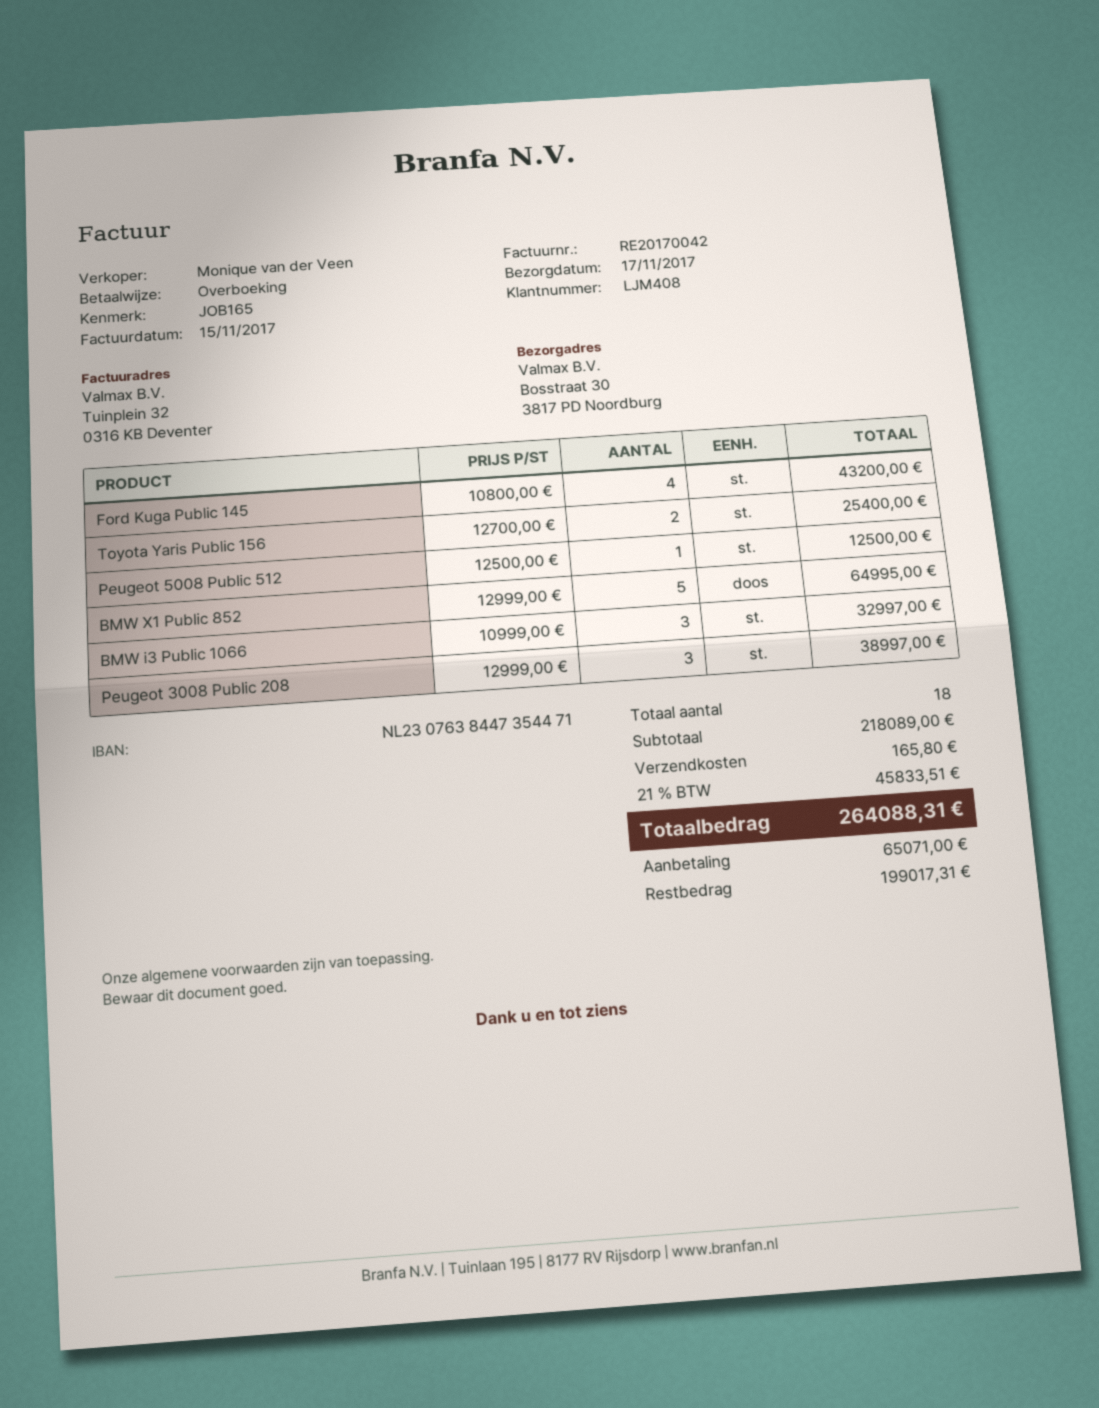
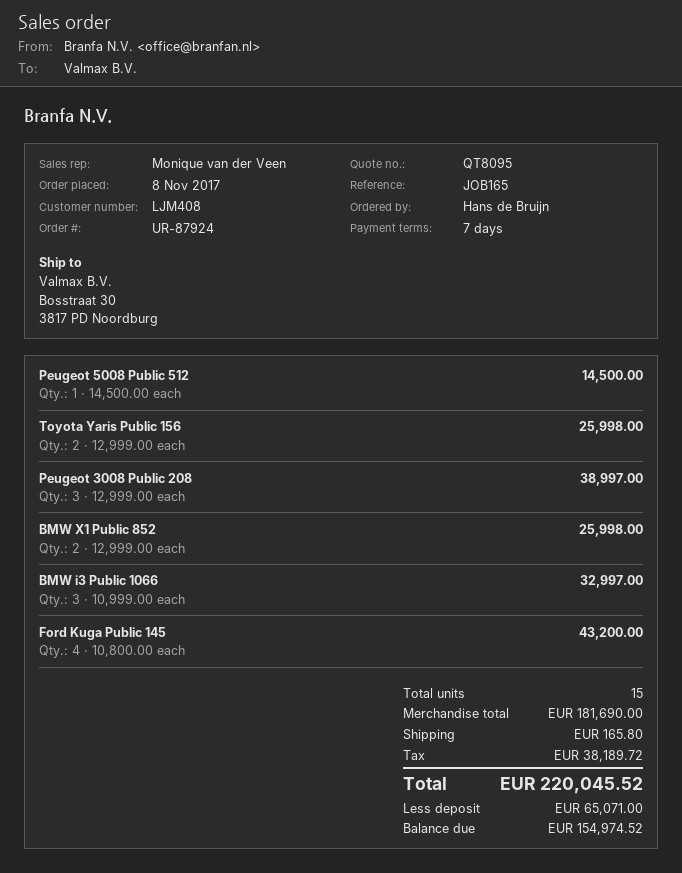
Toyota Yaris Public 156: 2 x 12700.00 = 25400.00 -> 2 x 12999.00 = 25998.00
Peugeot 5008 Public 512: 1 x 12500.00 = 12500.00 -> 1 x 14500.00 = 14500.00
BMW X1 Public 852: 5 x 12999.00 = 64995.00 -> 2 x 12999.00 = 25998.00
total quantity: 18 -> 15
subtotal: 218089.00 -> 181690.00
tax: 45833.51 -> 38189.72
total: 264088.31 -> 220045.52
balance: 199017.31 -> 154974.52

